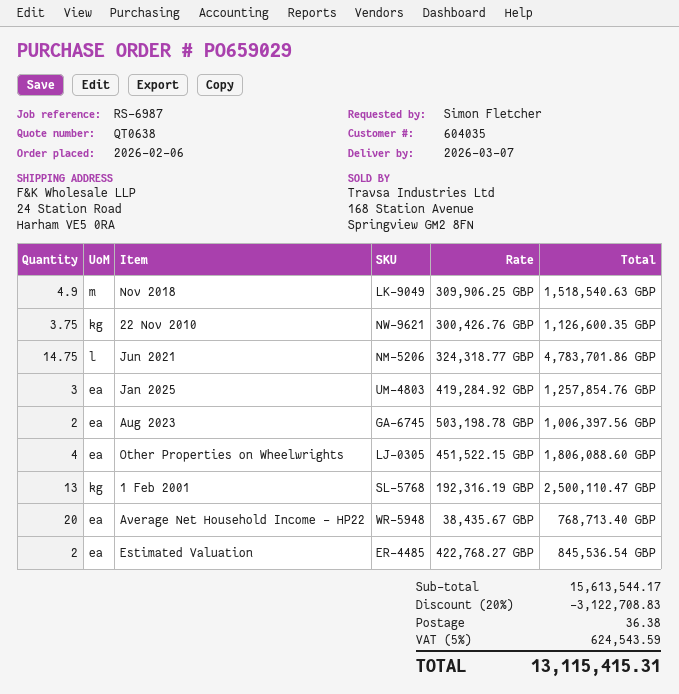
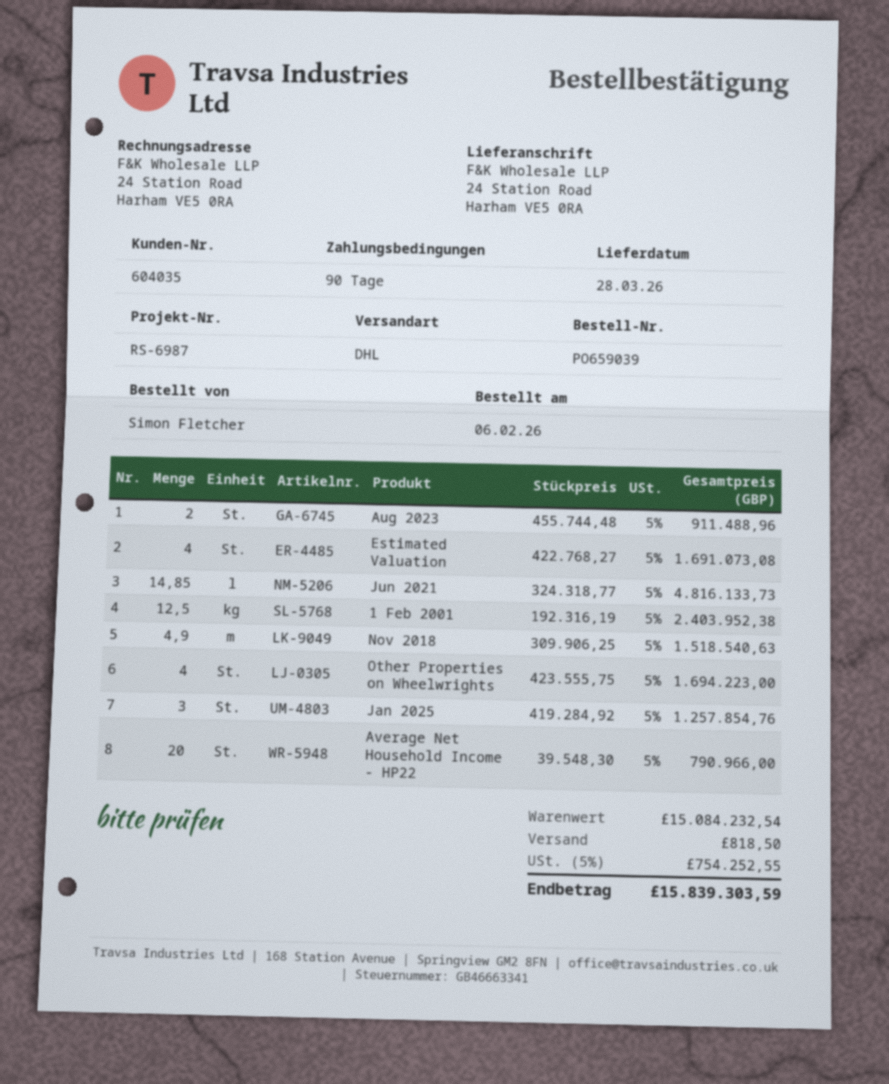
order number: PO659029 -> PO659039
delivery date: 2026-03-07 -> 2026-03-28
22 Nov 2010: 3.75 x 300426.76 = 1126600.35 -> none
Jun 2021: 14.75 x 324318.77 = 4783701.86 -> 14.85 x 324318.77 = 4816133.73
Aug 2023: 2 x 503198.78 = 1006397.56 -> 2 x 455744.48 = 911488.96
Other Properties on Wheelwrights: 4 x 451522.15 = 1806088.60 -> 4 x 423555.75 = 1694223.00
1 Feb 2001: 13 x 192316.19 = 2500110.47 -> 12.5 x 192316.19 = 2403952.38
Average Net Household Income - HP22: 20 x 38435.67 = 768713.40 -> 20 x 39548.30 = 790966.00
Estimated Valuation: 2 x 422768.27 = 845536.54 -> 4 x 422768.27 = 1691073.08
subtotal: 15613544.17 -> 15084232.54
discount: 20% = 3122708.83 -> none
shipping: 36.38 -> 818.50
tax: 5% = 624543.59 -> 5% = 754252.55
total: 13115415.31 -> 15839303.59

